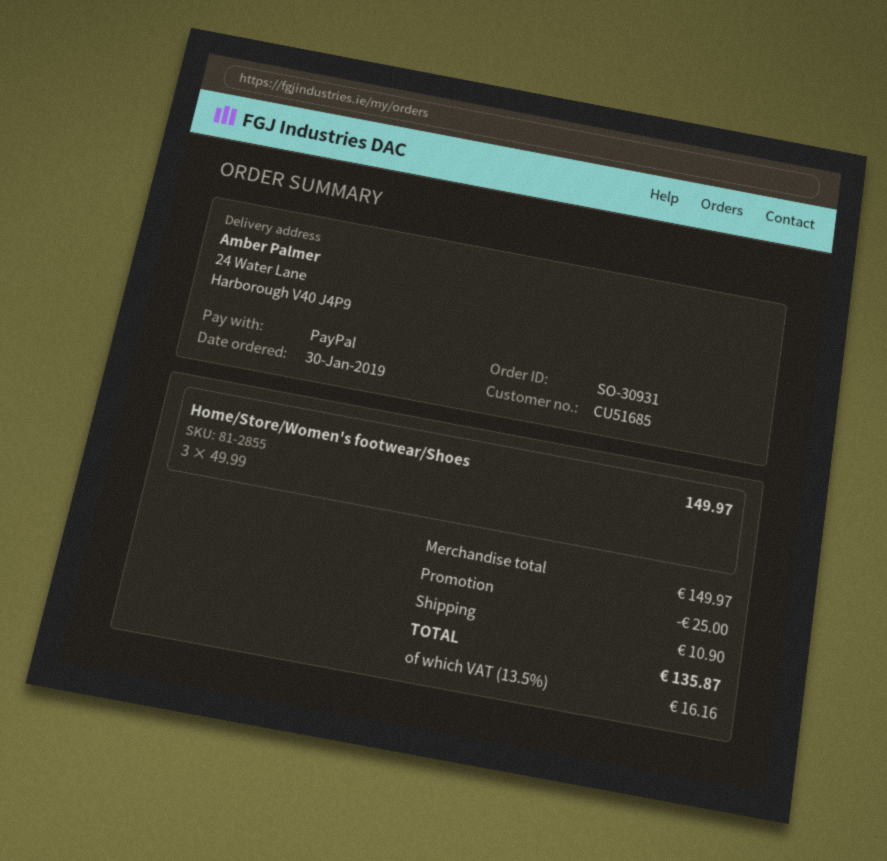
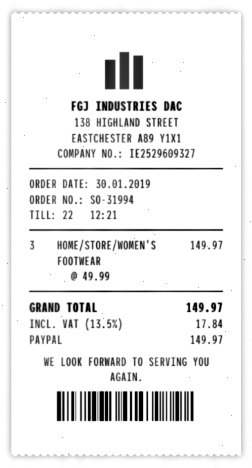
order number: SO-30931 -> SO-31994
discount: 25.00 -> none
shipping: 10.90 -> none
tax: 13.5% = 16.16 -> 13.5% = 17.84
total: 135.87 -> 149.97

